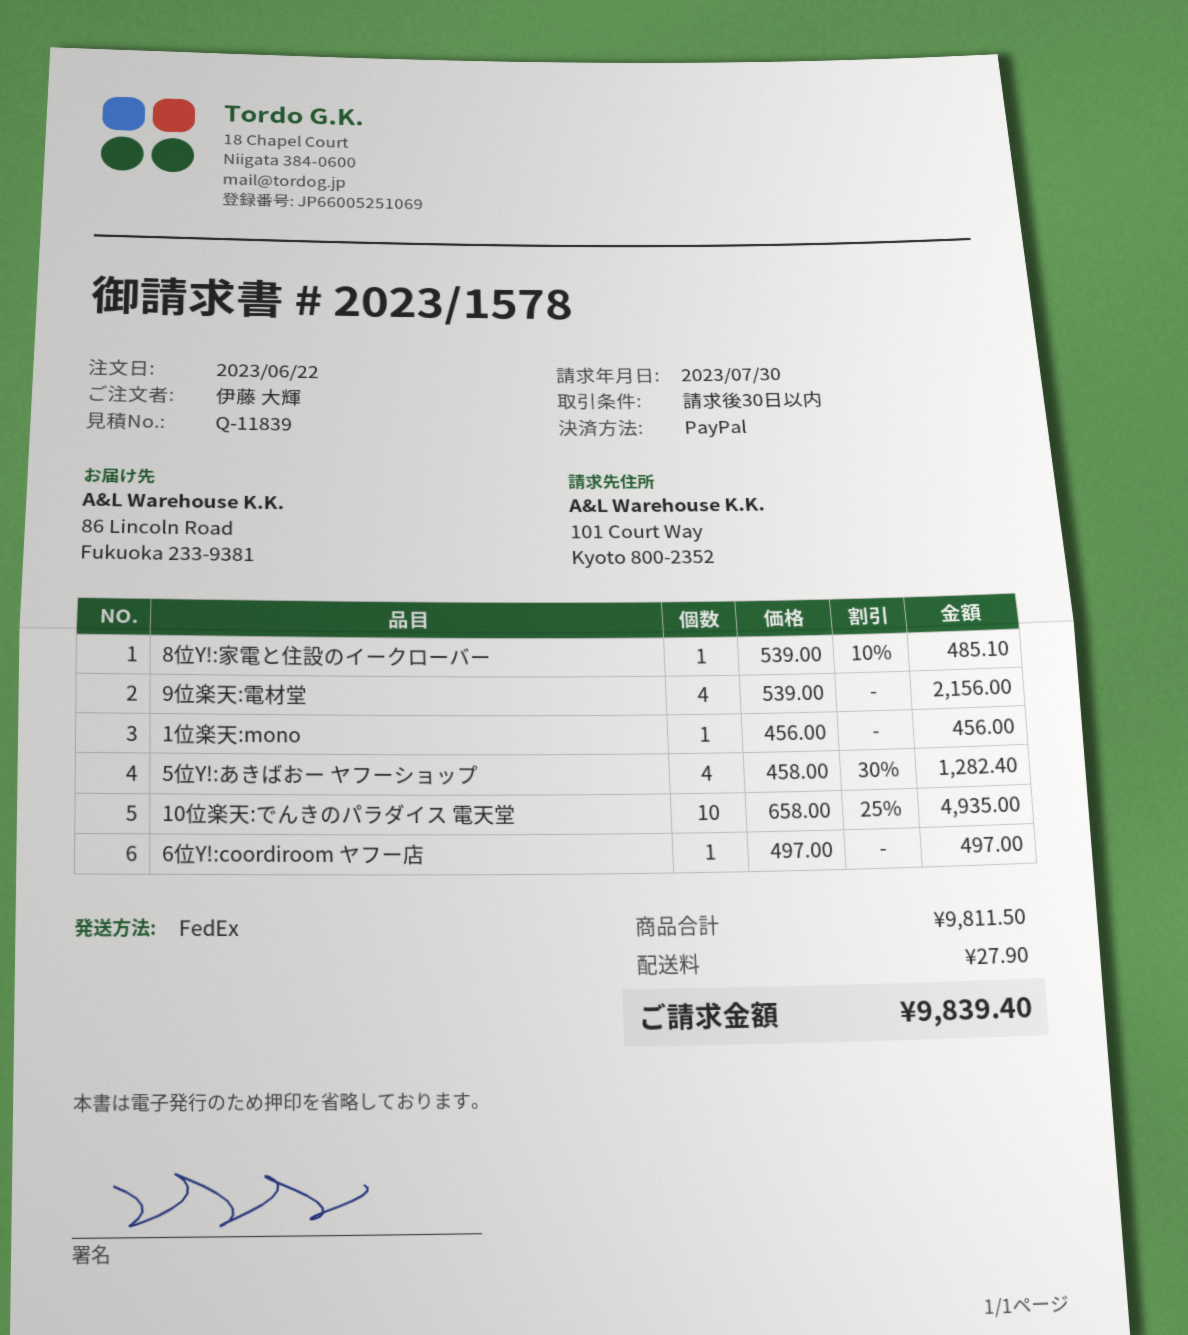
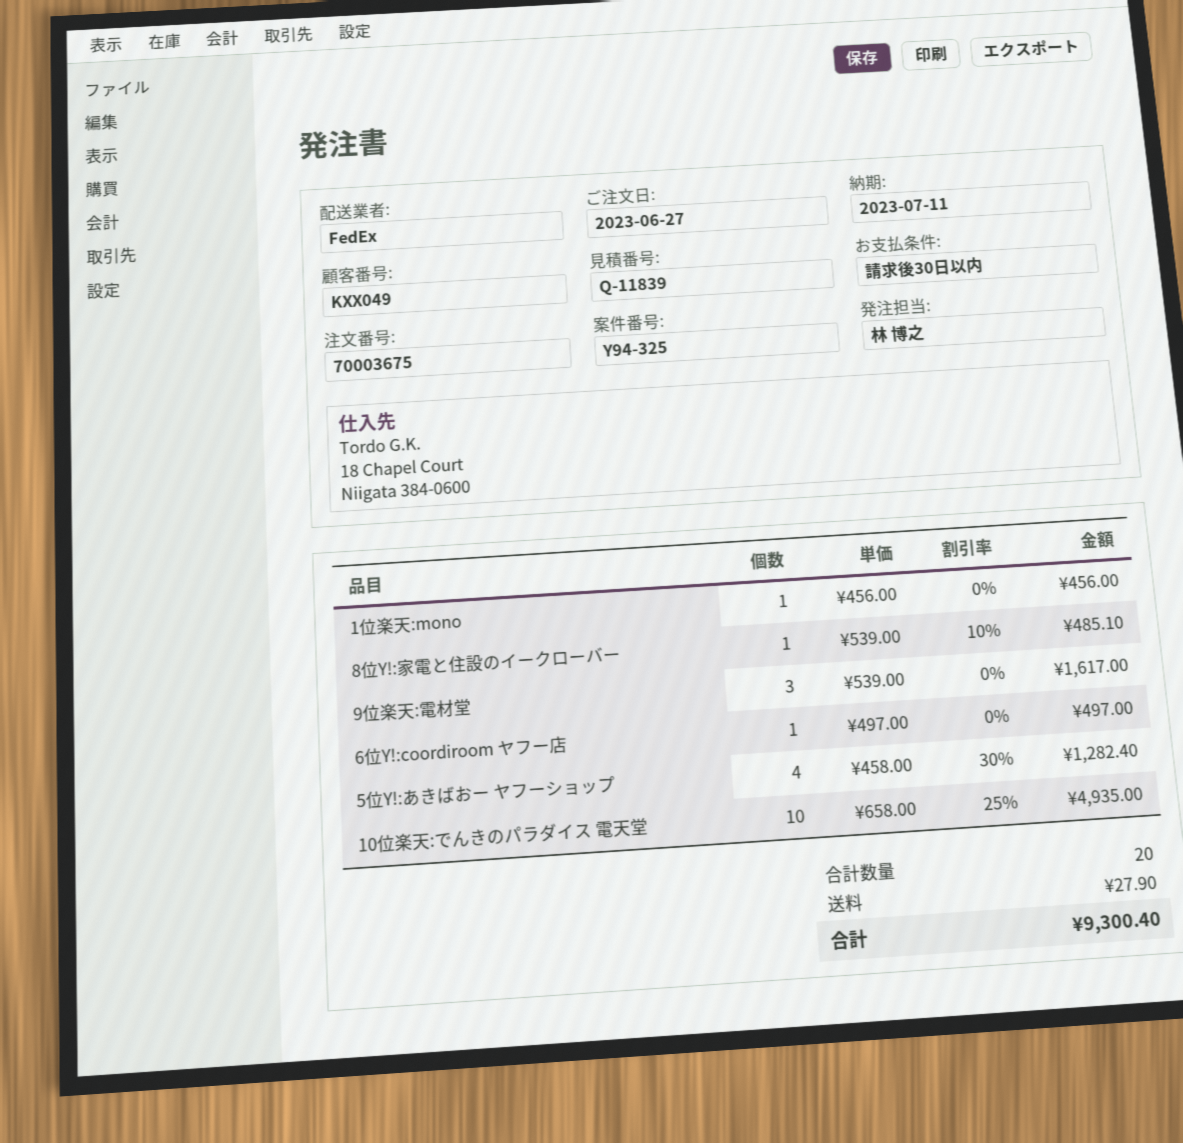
order date: 2023-06-22 -> 2023-06-27
ordered by: 伊藤 大輝 -> 林 博之
9位楽天:電材堂: 4 x 539.00 = 2156.00 -> 3 x 539.00 = 1617.00
total: 9839.40 -> 9300.40

